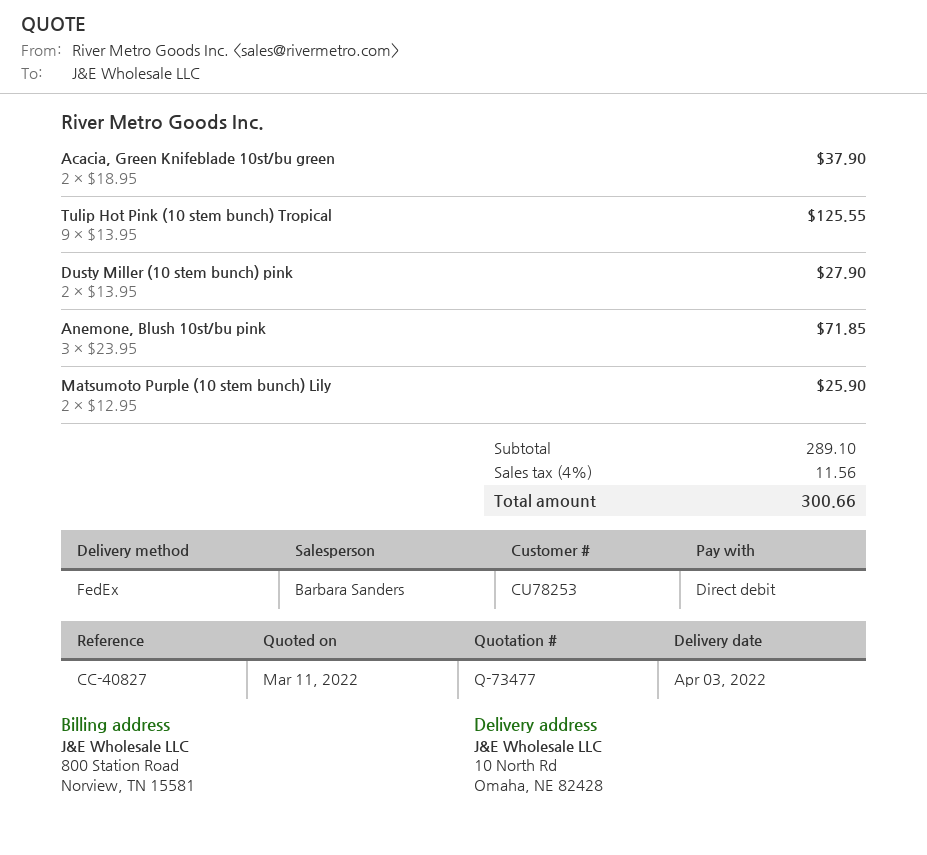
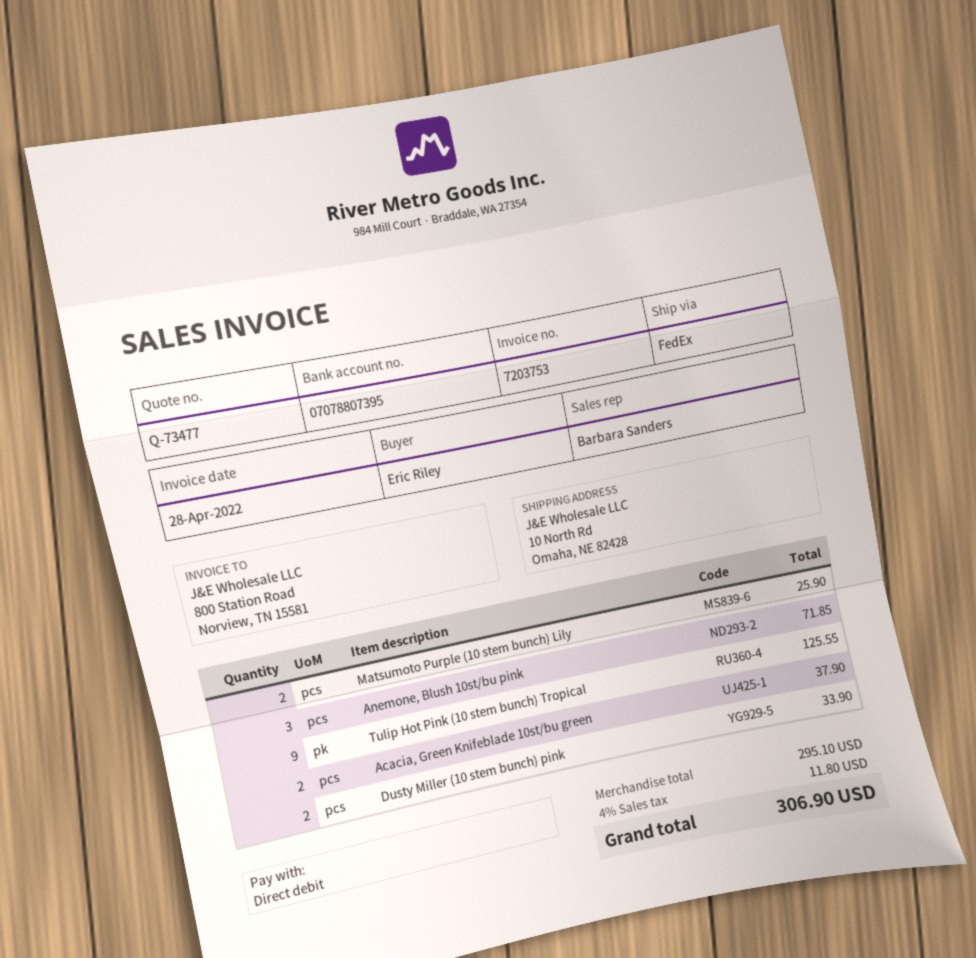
Dusty Miller (10 stem bunch) pink: 2 for 27.90 -> 2 for 33.90
subtotal: 289.10 -> 295.10
tax: 4% = 11.56 -> 4% = 11.80
total: 300.66 -> 306.90

